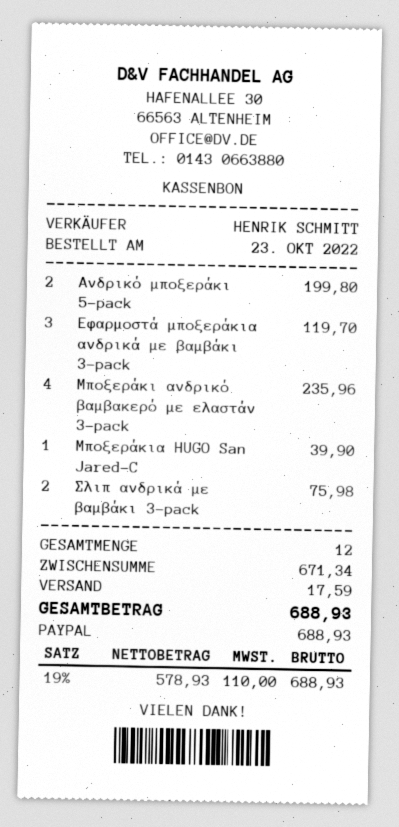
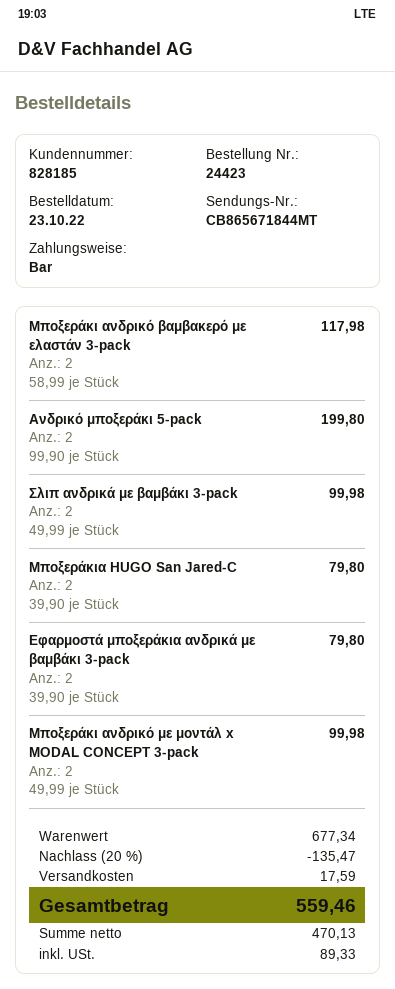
payment method: PayPal -> cash
Εφαρμοστά μποξεράκια ανδρικά με βαμβάκι 3-pack: 3 for 119.70 -> 2 for 79.80
Μποξεράκι ανδρικό βαμβακερό με ελαστάν 3-pack: 4 for 235.96 -> 2 for 117.98
Μποξεράκια HUGO San Jared-C: 1 for 39.90 -> 2 for 79.80
Σλιπ ανδρικά με βαμβάκι 3-pack: 2 for 75.98 -> 2 for 99.98
Μποξεράκι ανδρικό με μοντάλ x MODAL CONCEPT 3-pack: none -> 2 for 99.98
subtotal: 671.34 -> 677.34
discount: none -> 20% = 135.47
net: 578.93 -> 470.13
tax: 110.00 -> 89.33
total: 688.93 -> 559.46

